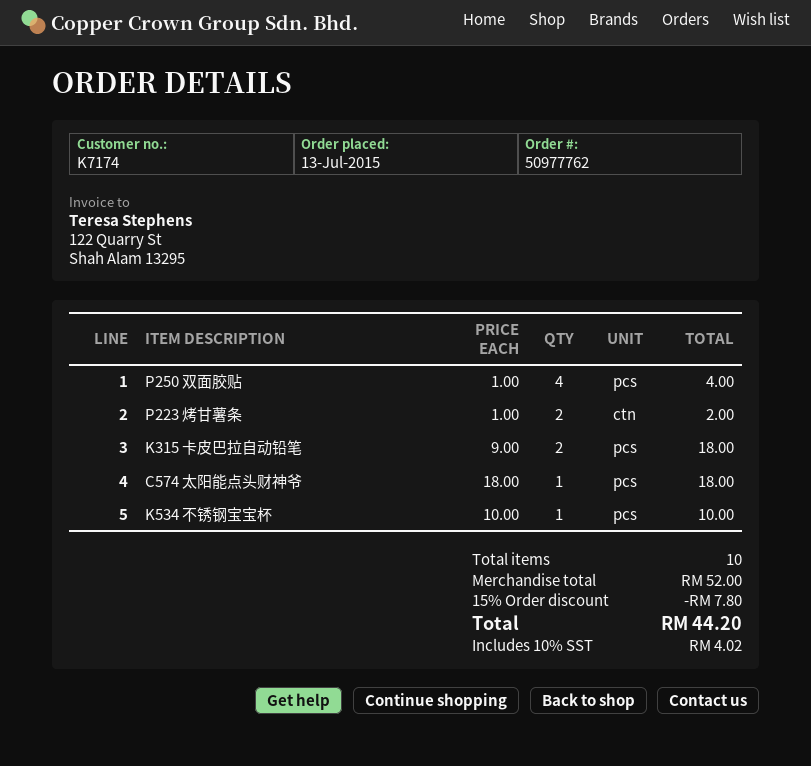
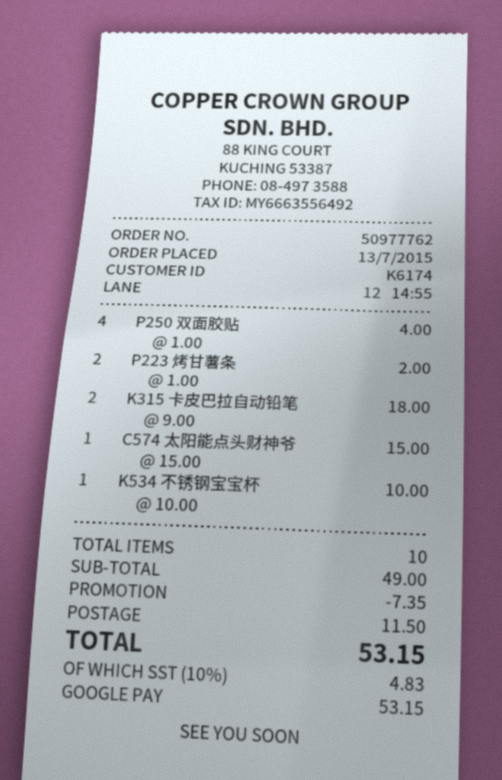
customer number: K7174 -> K6174
C574 太阳能点头财神爷: 1 x 18.00 = 18.00 -> 1 x 15.00 = 15.00
subtotal: 52.00 -> 49.00
discount: 7.80 -> 7.35
shipping: none -> 11.50
tax: 10% = 4.02 -> 10% = 4.83
total: 44.20 -> 53.15

